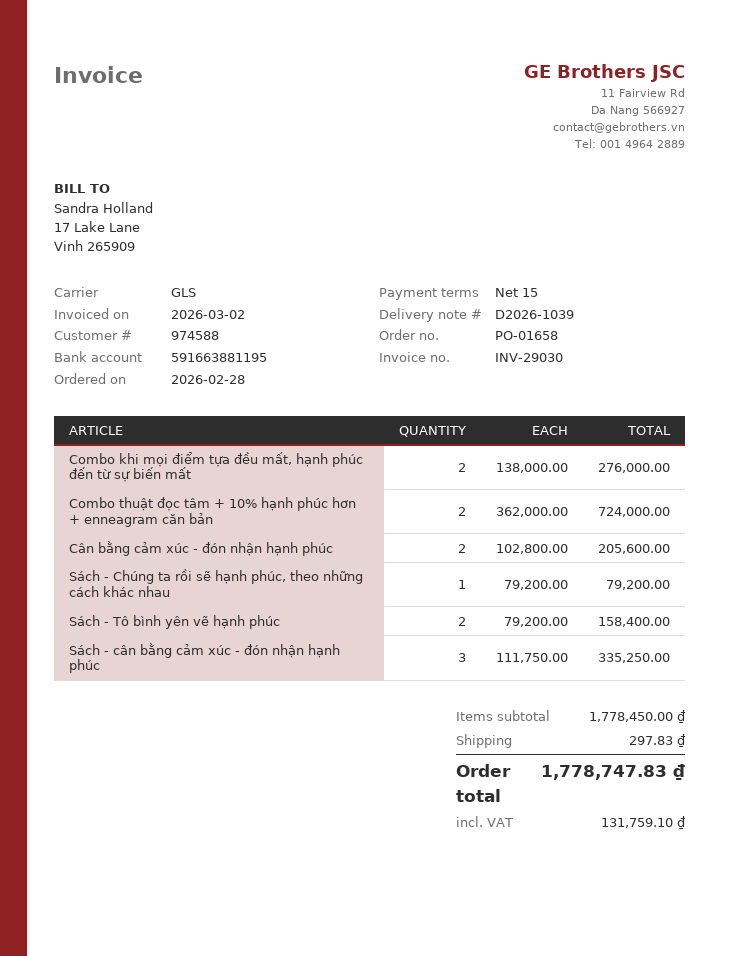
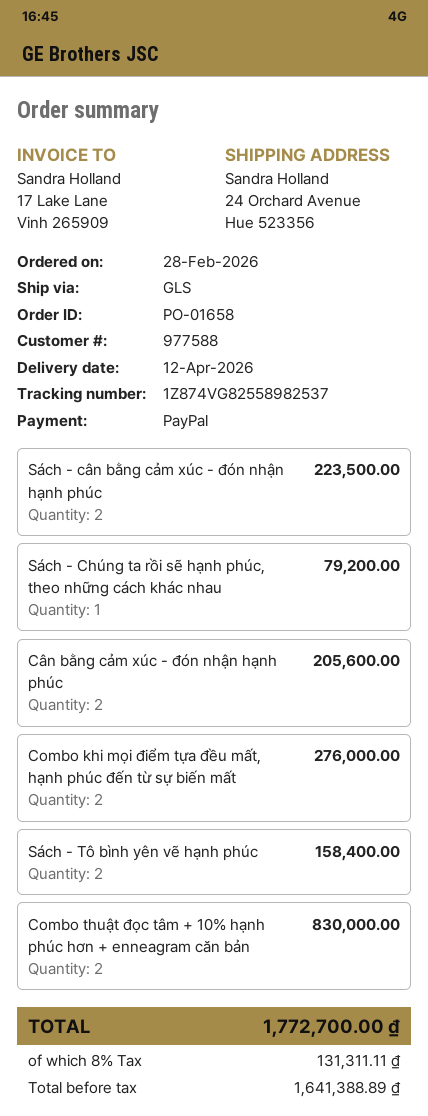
customer number: 974588 -> 977588
Combo thuật đọc tâm + 10% hạnh phúc hơn + enneagram căn bản: 2 for 724000.00 -> 2 for 830000.00
Sách - cân bằng cảm xúc - đón nhận hạnh phúc: 3 for 335250.00 -> 2 for 223500.00
shipping: 297.83 -> none
tax: 131759.10 -> 131311.11
total: 1778747.83 -> 1772700.00

